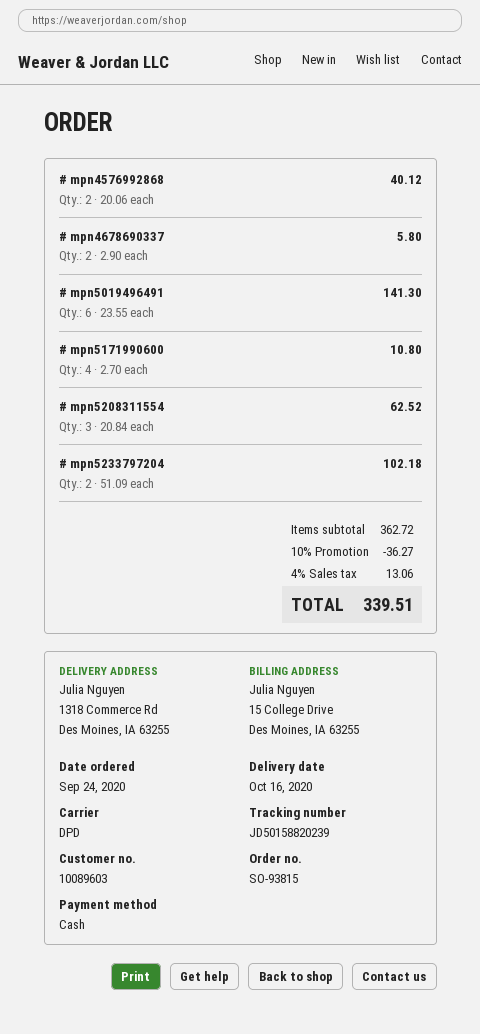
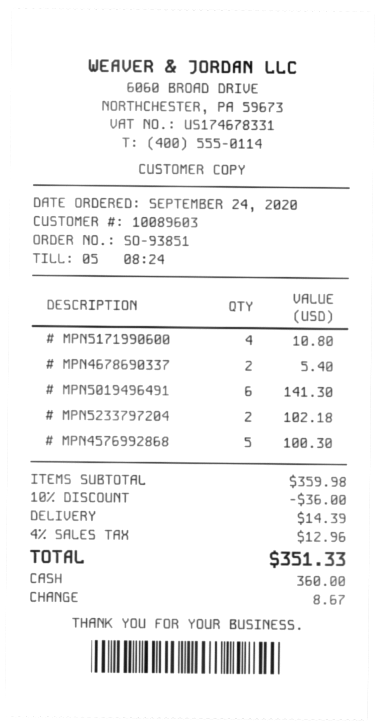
order number: SO-93815 -> SO-93851
# mpn4576992868: 2 for 40.12 -> 5 for 100.30
# mpn4678690337: 2 for 5.80 -> 2 for 5.40
# mpn5208311554: 3 for 62.52 -> none
subtotal: 362.72 -> 359.98
discount: 10% = 36.27 -> 10% = 36.00
shipping: none -> 14.39
tax: 4% = 13.06 -> 4% = 12.96
total: 339.51 -> 351.33

